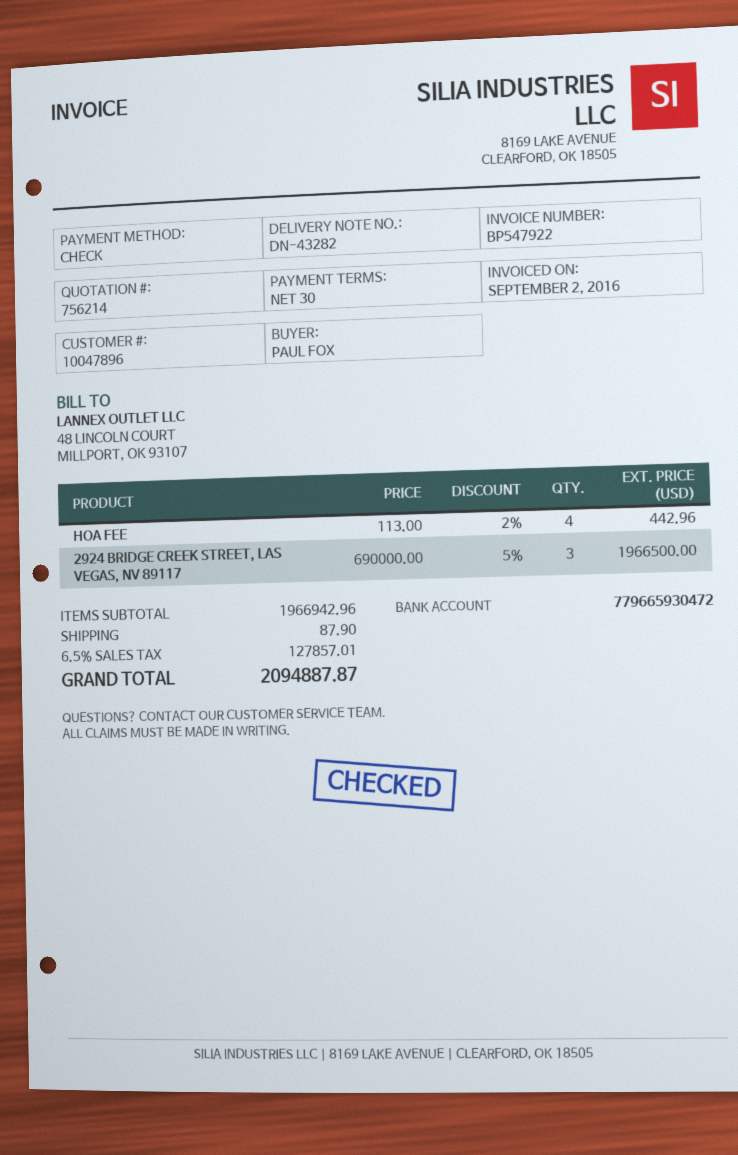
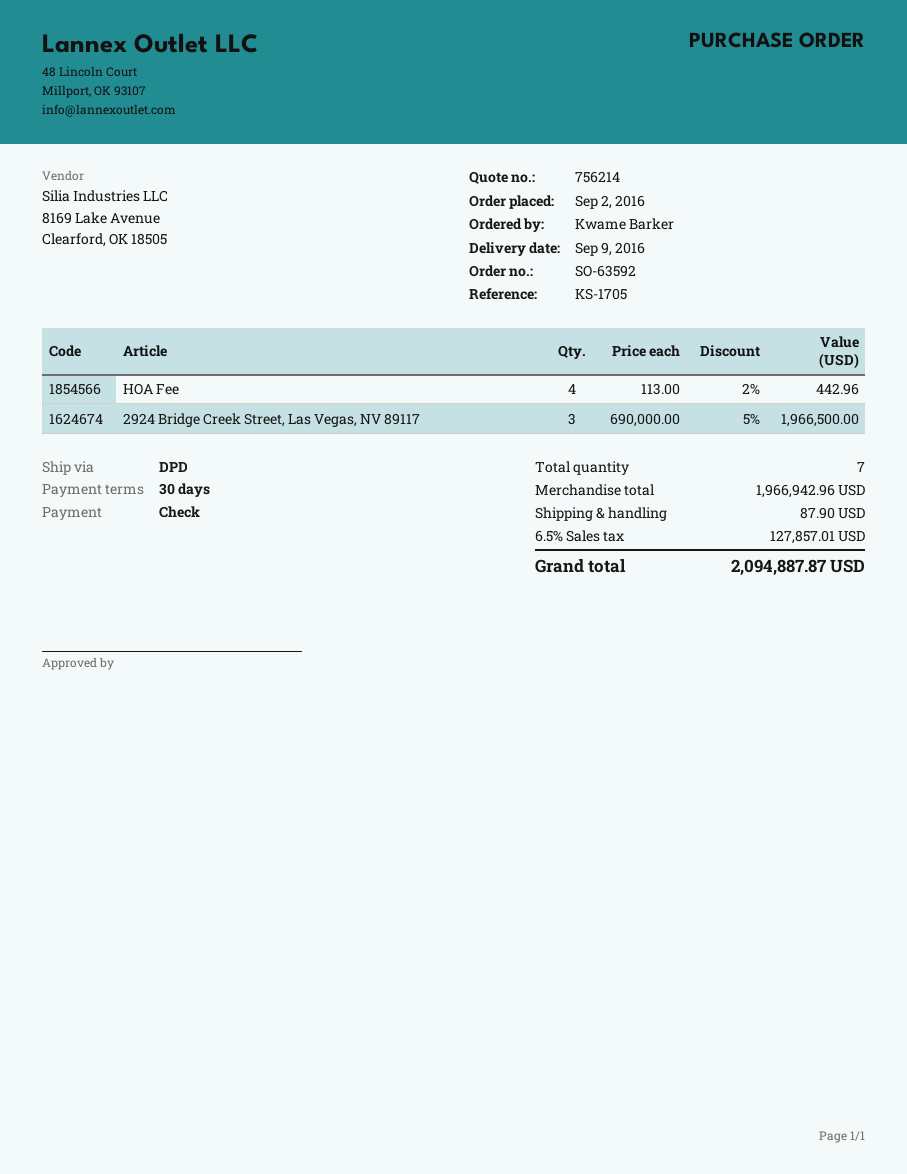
ordered by: PAUL FOX -> Kwame Barker

